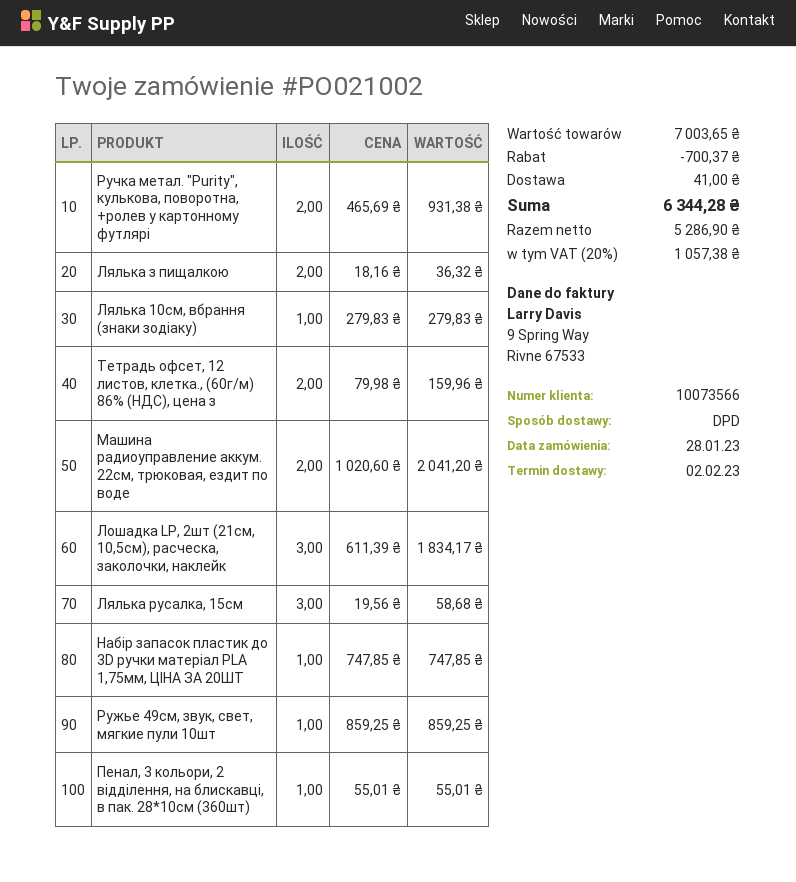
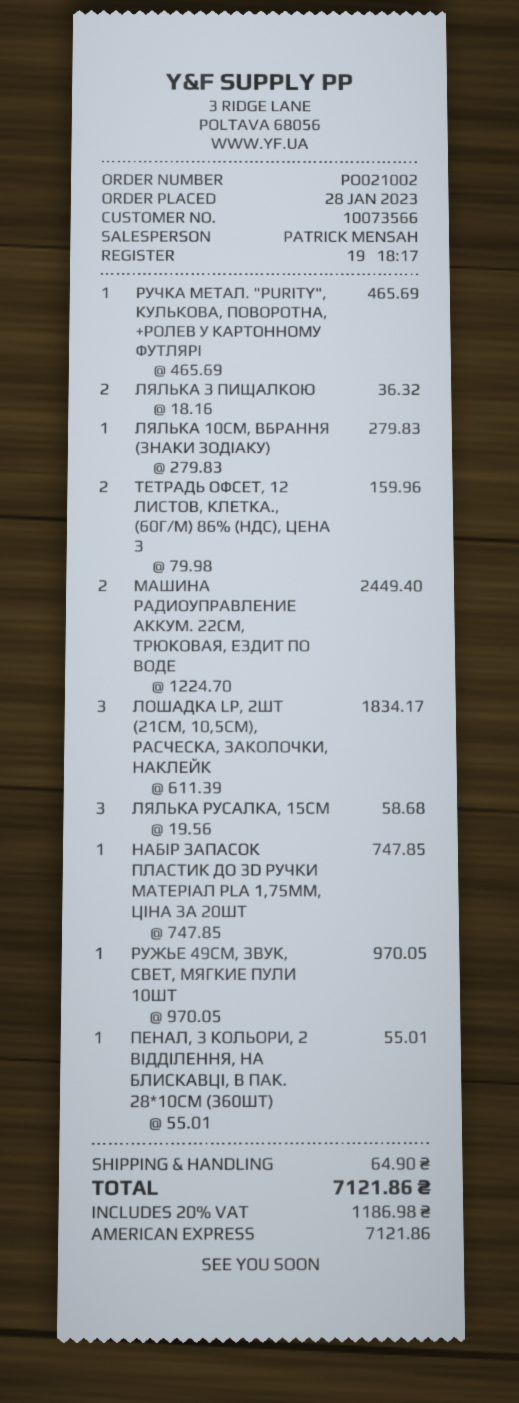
Ручка метал. "Purity", кулькова, поворотна, +ролев у картонному футлярі: 2 x 465.69 = 931.38 -> 1 x 465.69 = 465.69
Машина радиоуправление аккум. 22см, трюковая, ездит по воде: 2 x 1020.60 = 2041.20 -> 2 x 1224.70 = 2449.40
Ружье 49см, звук, свет, мягкие пули 10шт: 1 x 859.25 = 859.25 -> 1 x 970.05 = 970.05
discount: 700.37 -> none
shipping: 41.00 -> 64.90
tax: 20% = 1057.38 -> 20% = 1186.98
total: 6344.28 -> 7121.86

